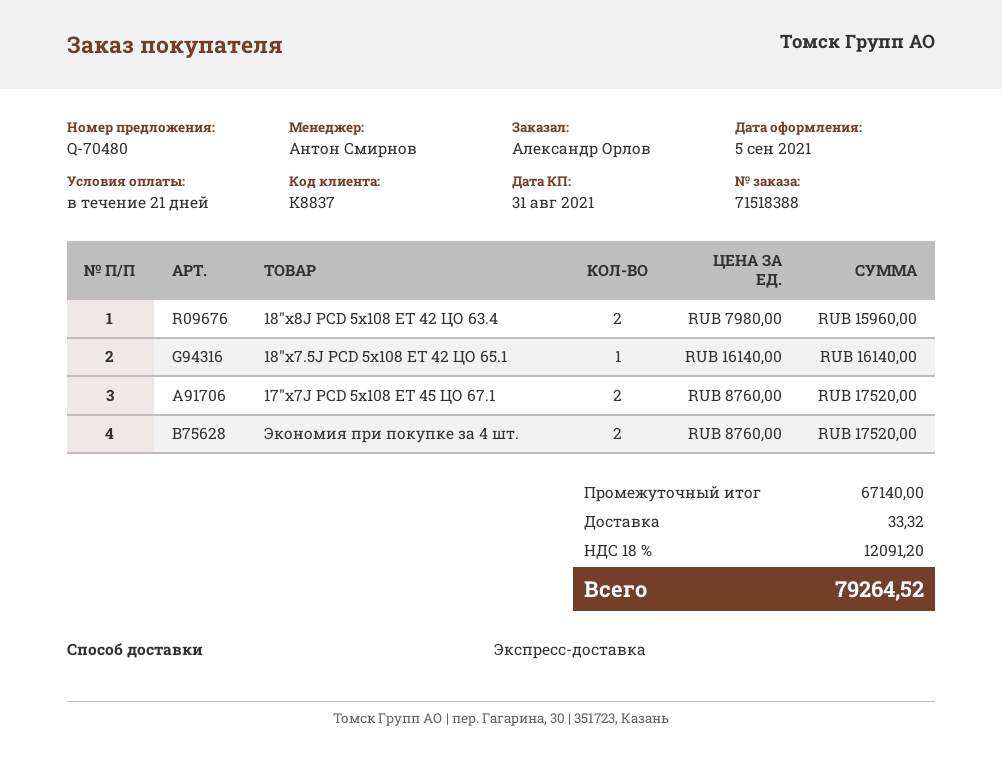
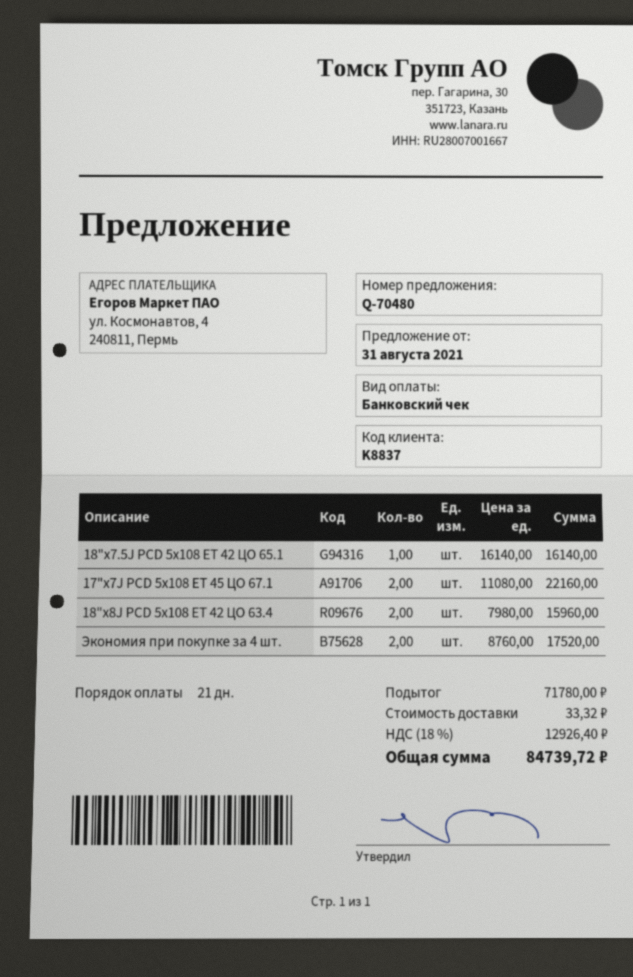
17"x7J PCD 5x108 ЕТ 45 ЦО 67.1: 2 x 8760.00 = 17520.00 -> 2 x 11080.00 = 22160.00
subtotal: 67140.00 -> 71780.00
tax: 18% = 12091.20 -> 18% = 12926.40
total: 79264.52 -> 84739.72

